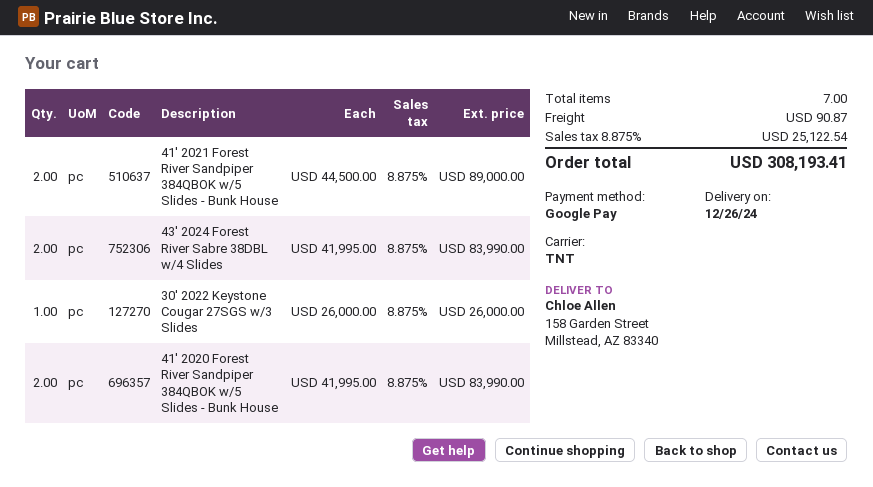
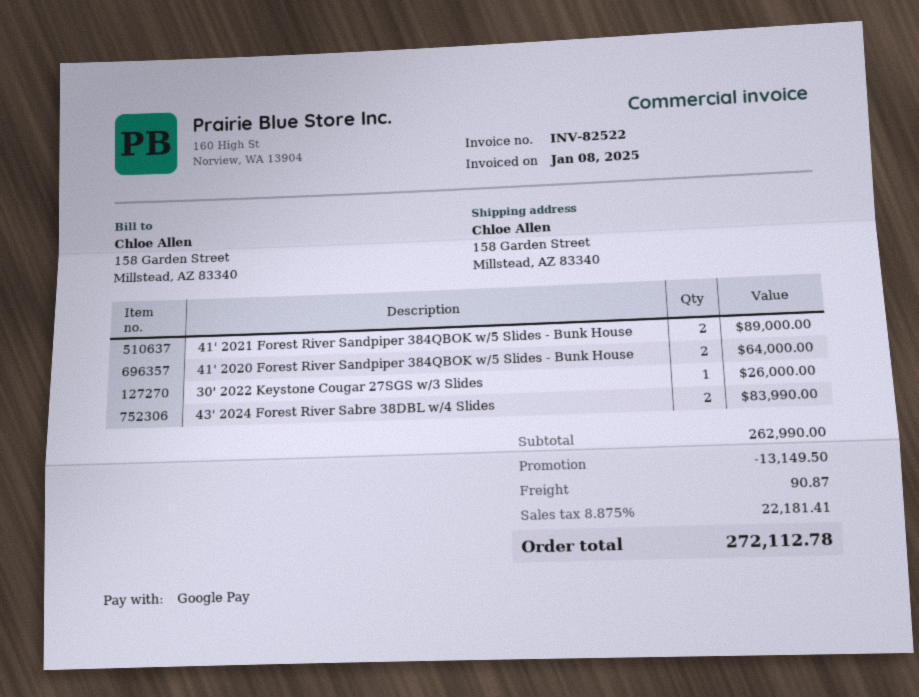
41' 2020 Forest River Sandpiper 384QBOK w/5 Slides - Bunk House: 2 for 83990.00 -> 2 for 64000.00
discount: none -> 13149.50
tax: 8.875% = 25122.54 -> 8.875% = 22181.41
total: 308193.41 -> 272112.78

